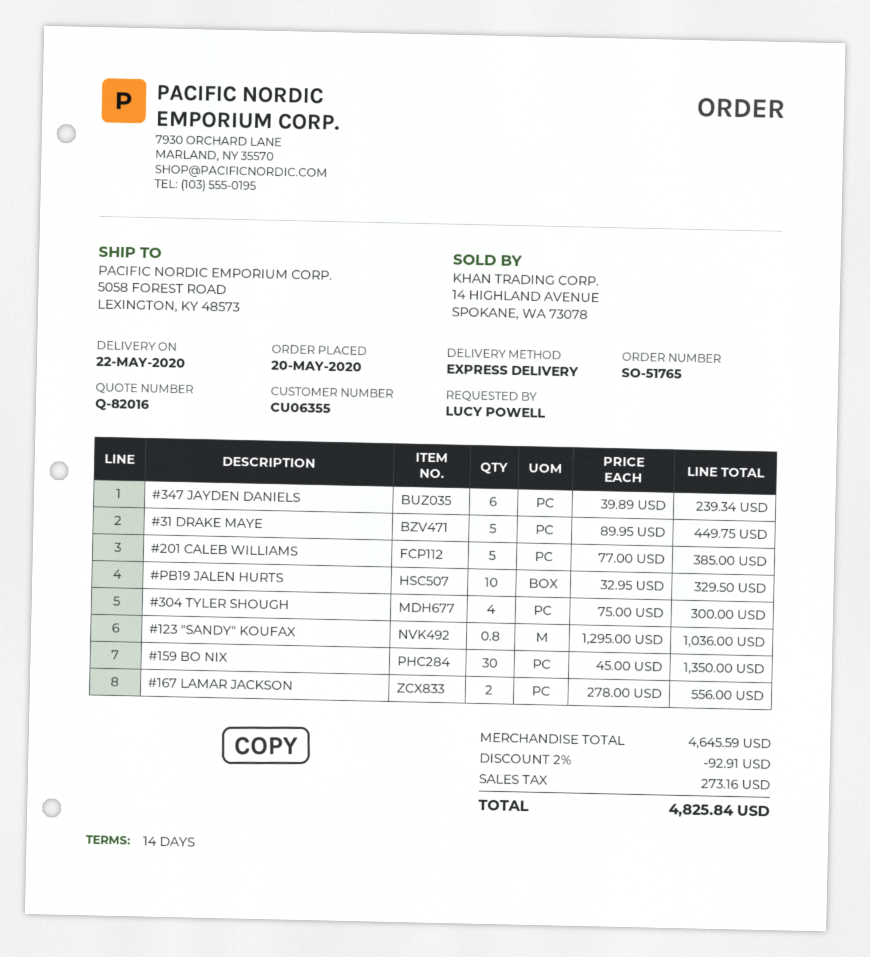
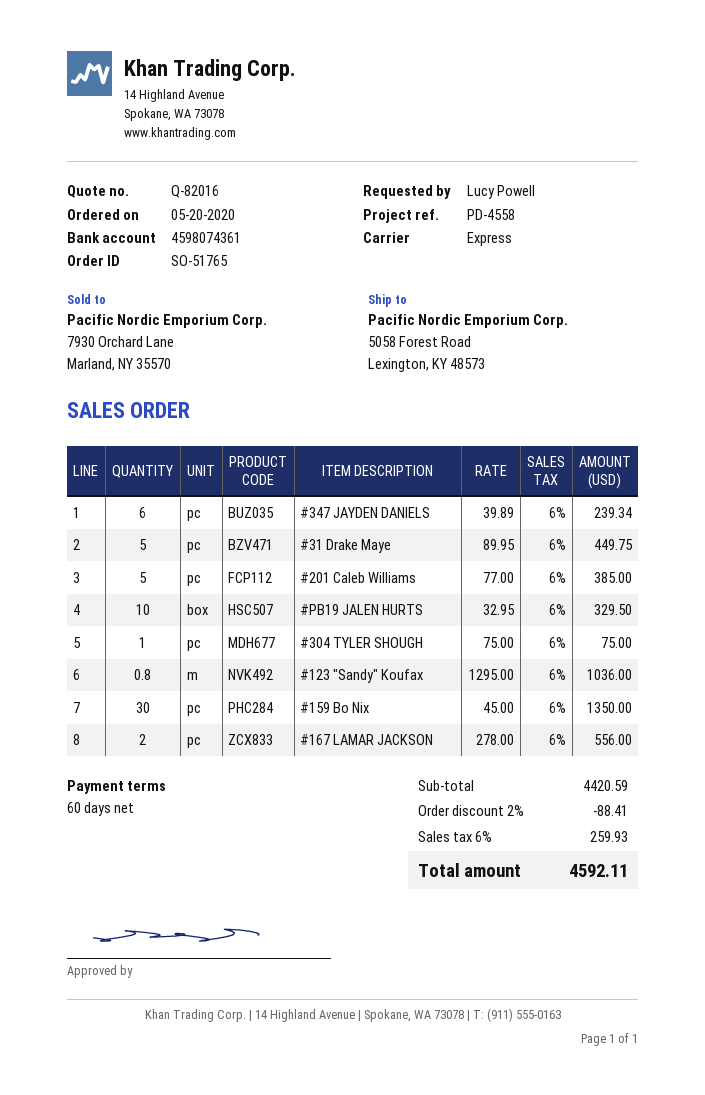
payment terms: 14 days -> 60 days
#304 TYLER SHOUGH: 4 x 75.00 = 300.00 -> 1 x 75.00 = 75.00
subtotal: 4645.59 -> 4420.59
discount: 2% = 92.91 -> 2% = 88.41
tax: 273.16 -> 259.93
total: 4825.84 -> 4592.11

